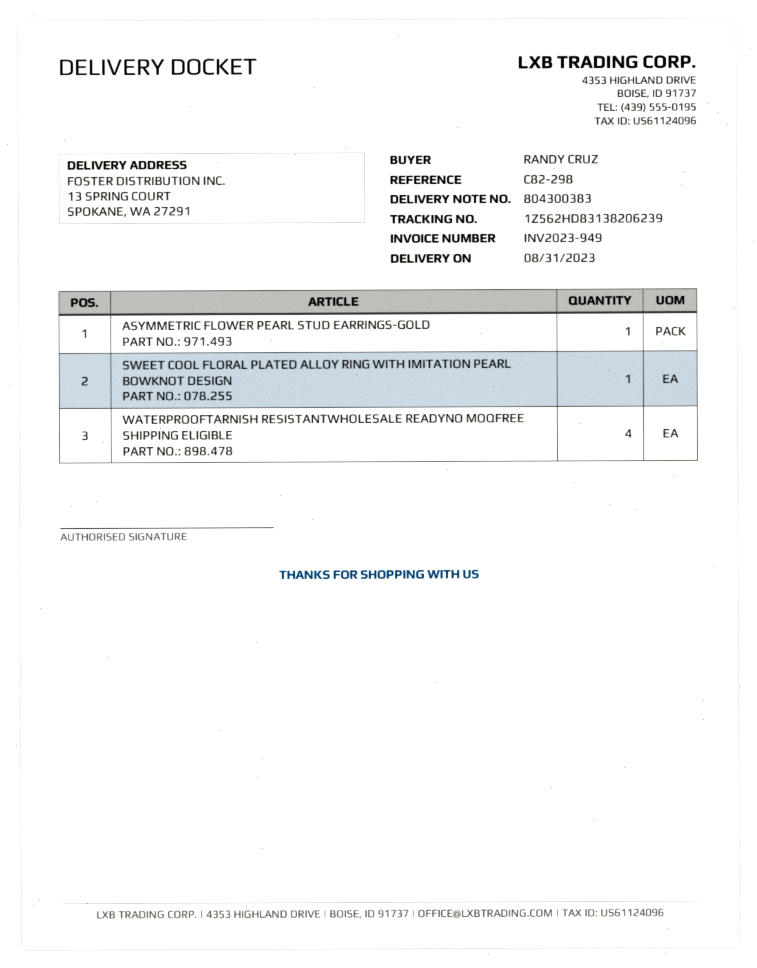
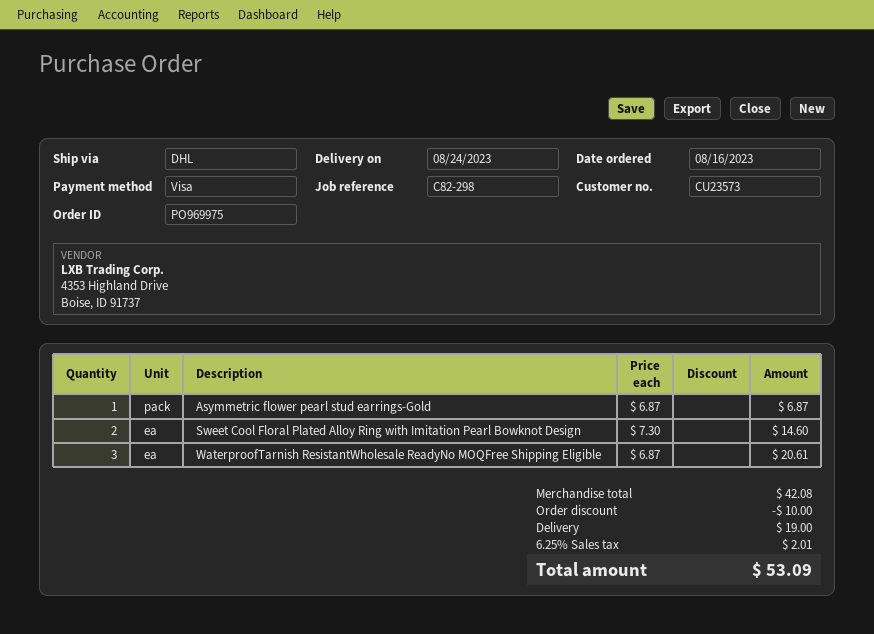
delivery date: 2023-08-31 -> 2023-08-24
SWEET COOL FLORAL PLATED ALLOY RING WITH IMITATION PEARL BOWKNOT DESIGN: 1 -> 2
WATERPROOFTARNISH RESISTANTWHOLESALE READYNO MOQFREE SHIPPING ELIGIBLE: 4 -> 3

